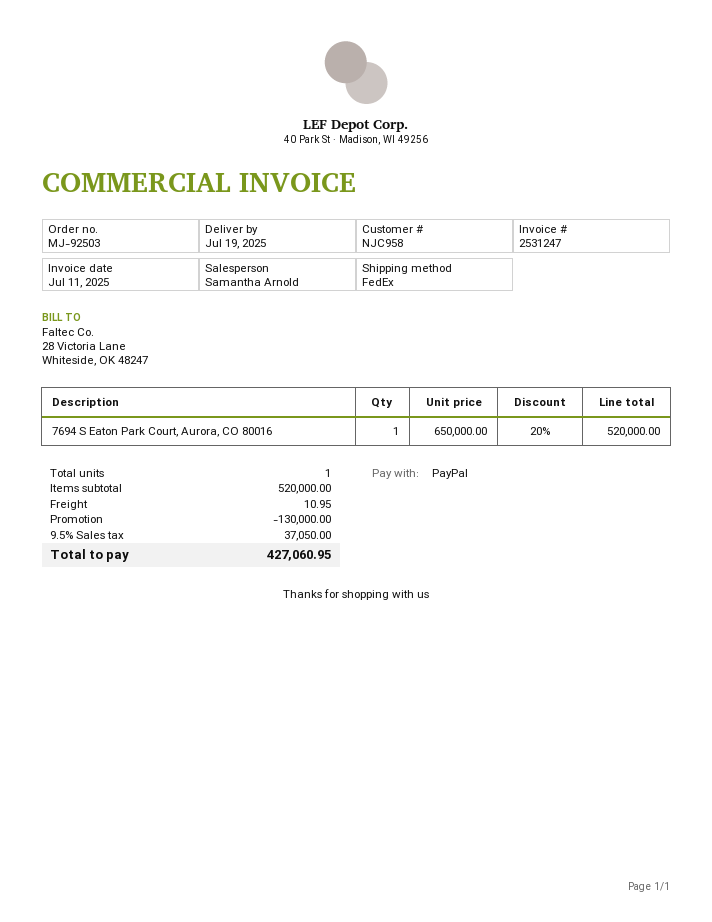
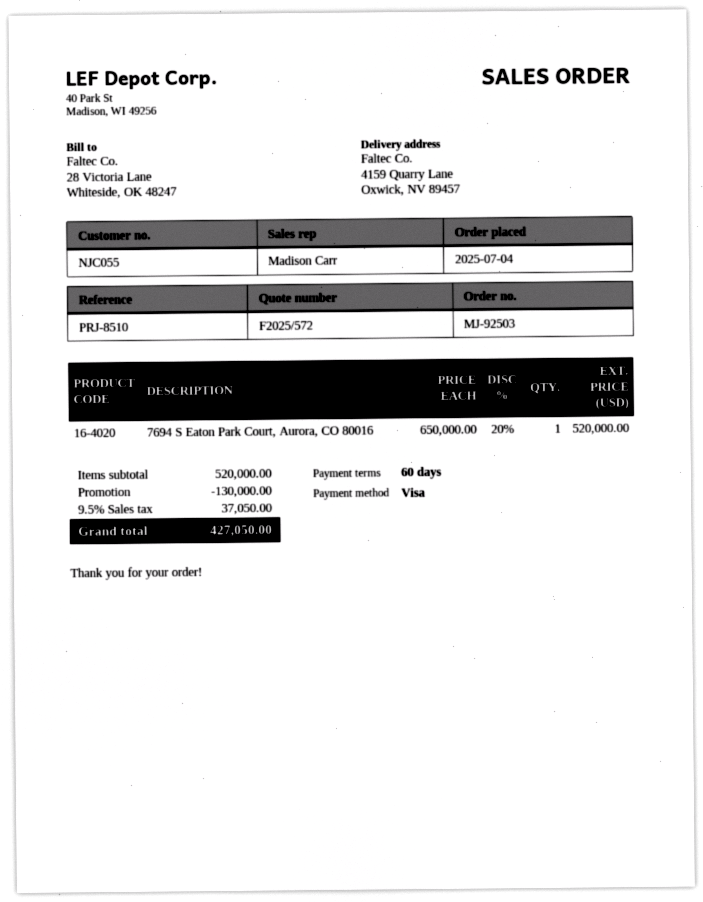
customer number: NJC958 -> NJC055
sales rep: Samantha Arnold -> Madison Carr
payment method: PayPal -> Visa
shipping: 10.95 -> none
total: 427060.95 -> 427050.00

